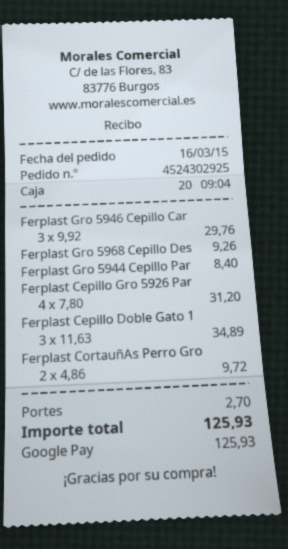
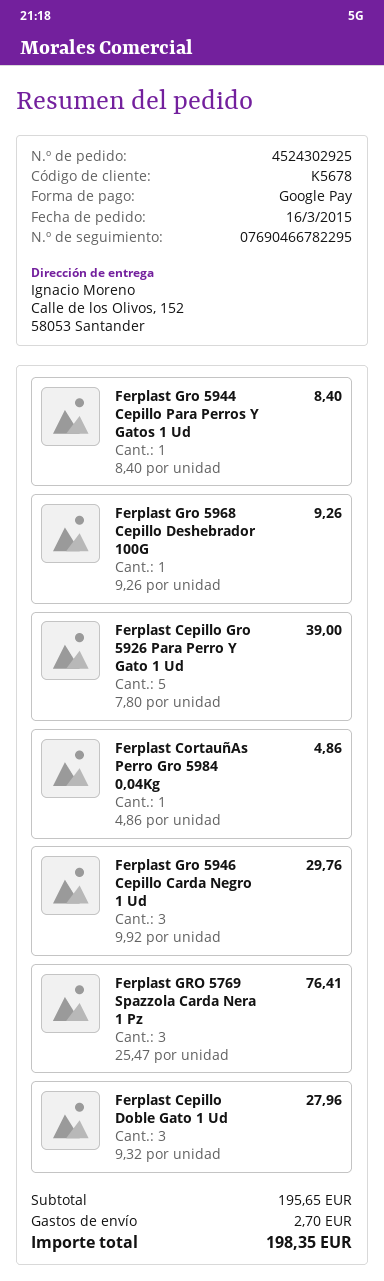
Ferplast Cepillo Gro 5926 Par: 4 x 7.80 = 31.20 -> 5 x 7.80 = 39.00
Ferplast Cepillo Doble Gato 1: 3 x 11.63 = 34.89 -> 3 x 9.32 = 27.96
Ferplast CortauñAs Perro Gro: 2 x 4.86 = 9.72 -> 1 x 4.86 = 4.86
Ferplast GRO 5769 Spazzola Carda Nera 1 Pz: none -> 3 x 25.47 = 76.41
total: 125.93 -> 198.35

